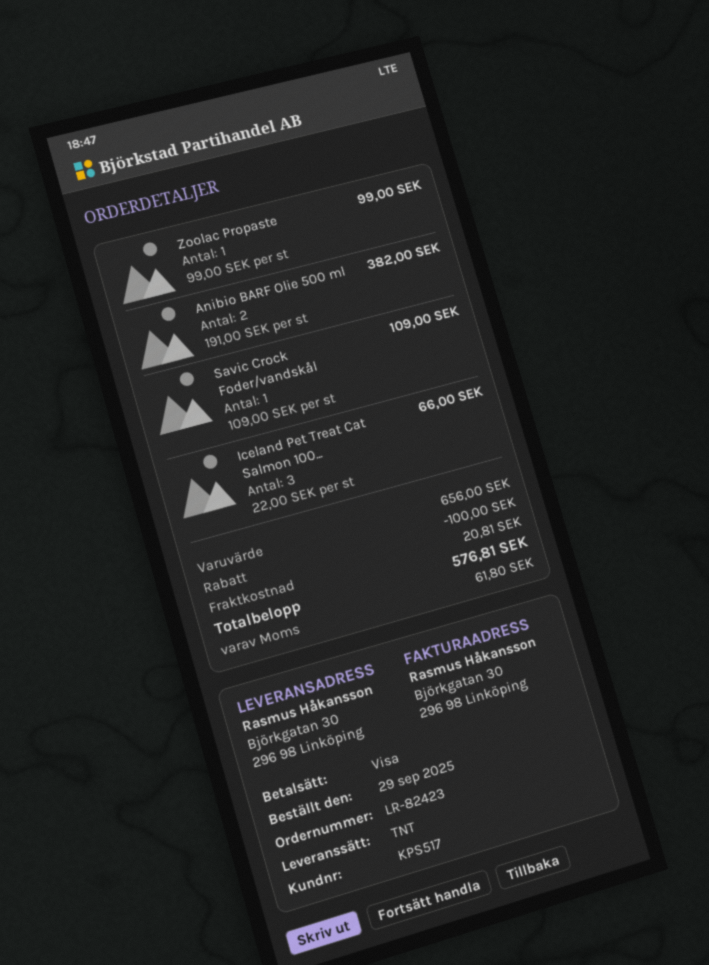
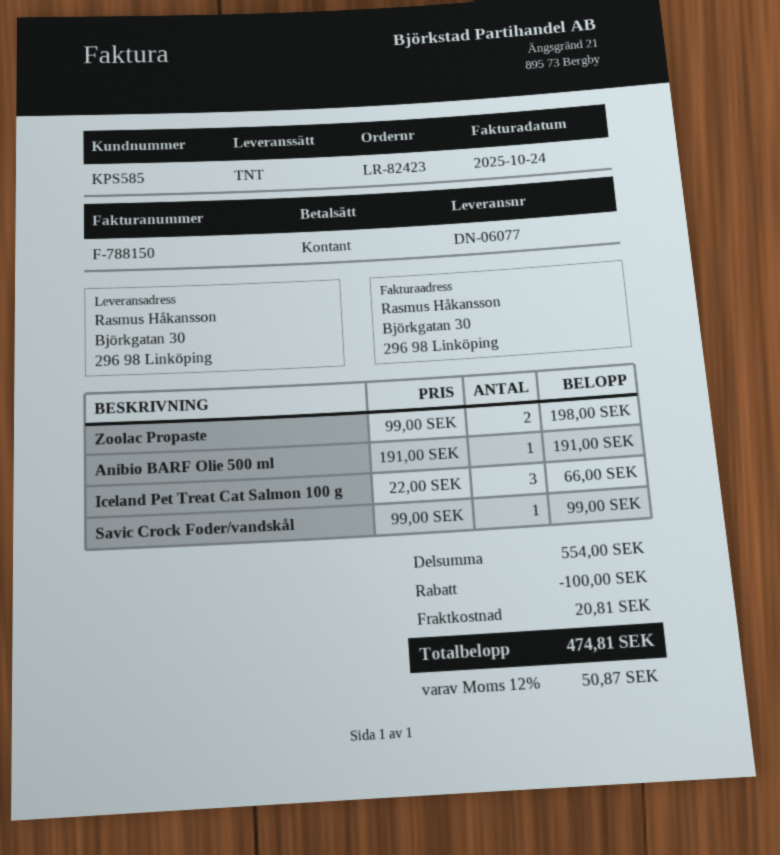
customer number: KPS517 -> KPS585
payment method: Visa -> cash
Zoolac Propaste: 1 x 99.00 = 99.00 -> 2 x 99.00 = 198.00
Anibio BARF Olie 500 ml: 2 x 191.00 = 382.00 -> 1 x 191.00 = 191.00
Savic Crock Foder/vandskål: 1 x 109.00 = 109.00 -> 1 x 99.00 = 99.00
subtotal: 656.00 -> 554.00
tax: 61.80 -> 50.87
total: 576.81 -> 474.81

